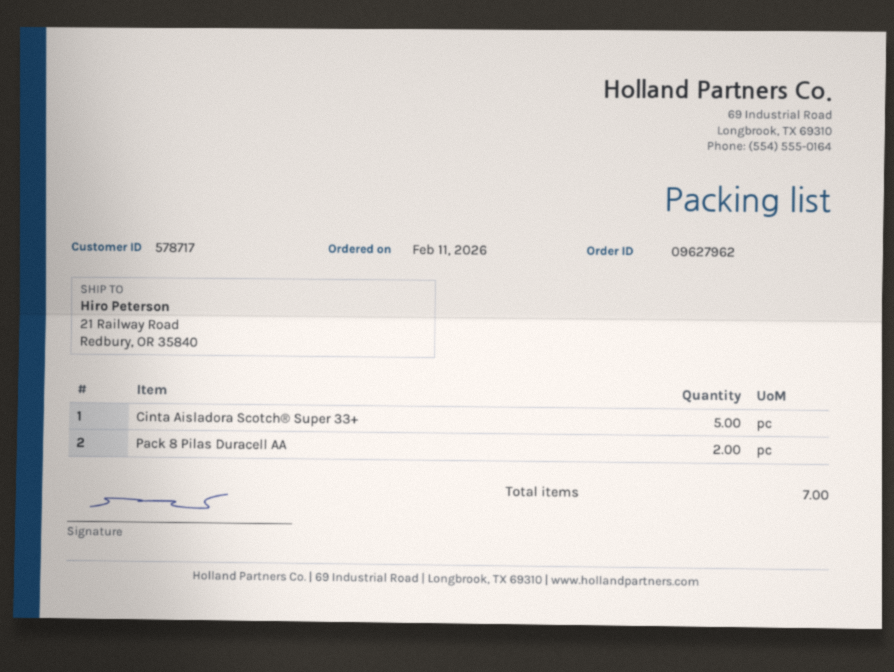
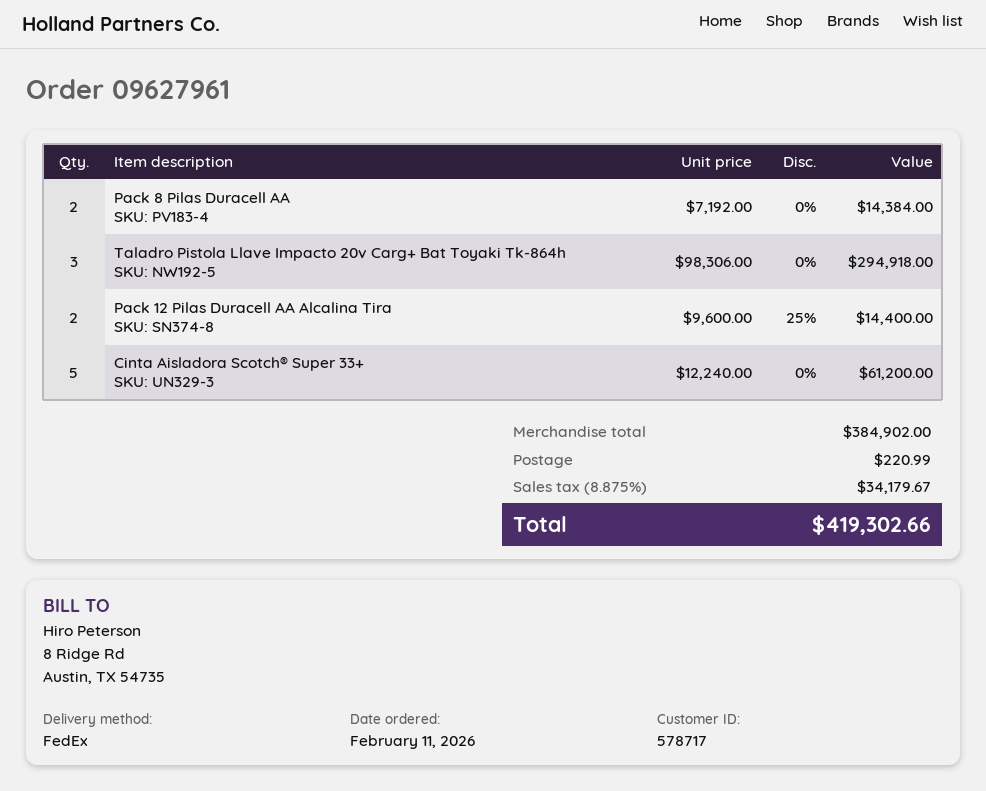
order number: 09627962 -> 09627961
Taladro Pistola Llave Impacto 20v Carg+ Bat Toyaki Tk-864h: none -> 3
Pack 12 Pilas Duracell AA Alcalina Tira: none -> 2

